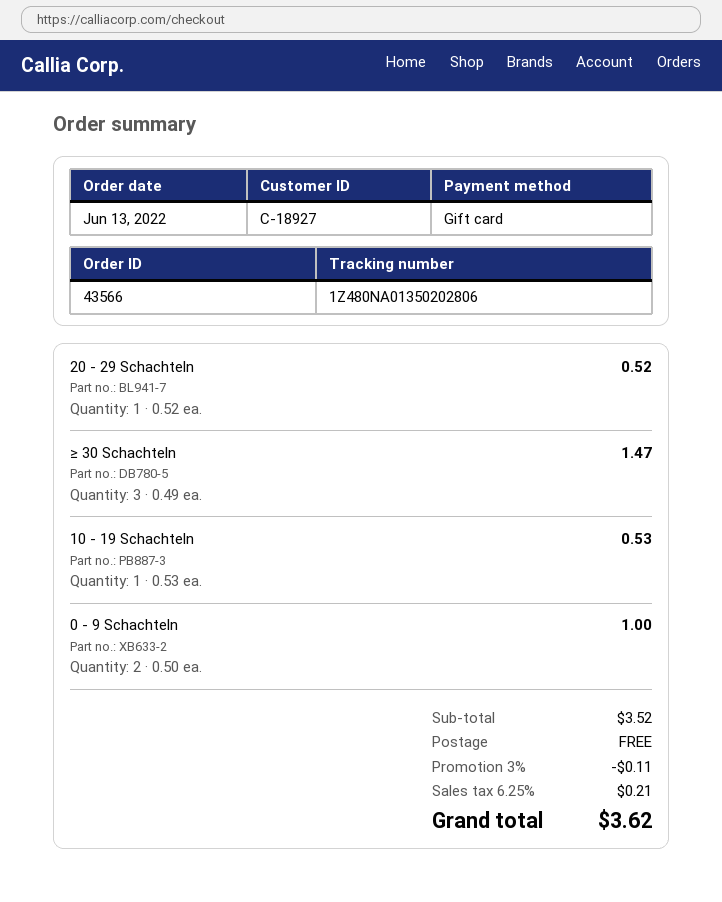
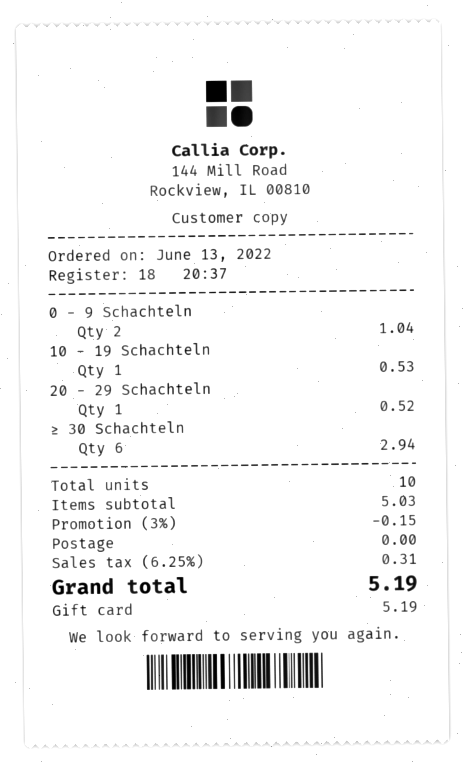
≥ 30 Schachteln: 3 for 1.47 -> 6 for 2.94
0 - 9 Schachteln: 2 for 1.00 -> 2 for 1.04
subtotal: 3.52 -> 5.03
discount: 3% = 0.11 -> 3% = 0.15
tax: 6.25% = 0.21 -> 6.25% = 0.31
total: 3.62 -> 5.19

